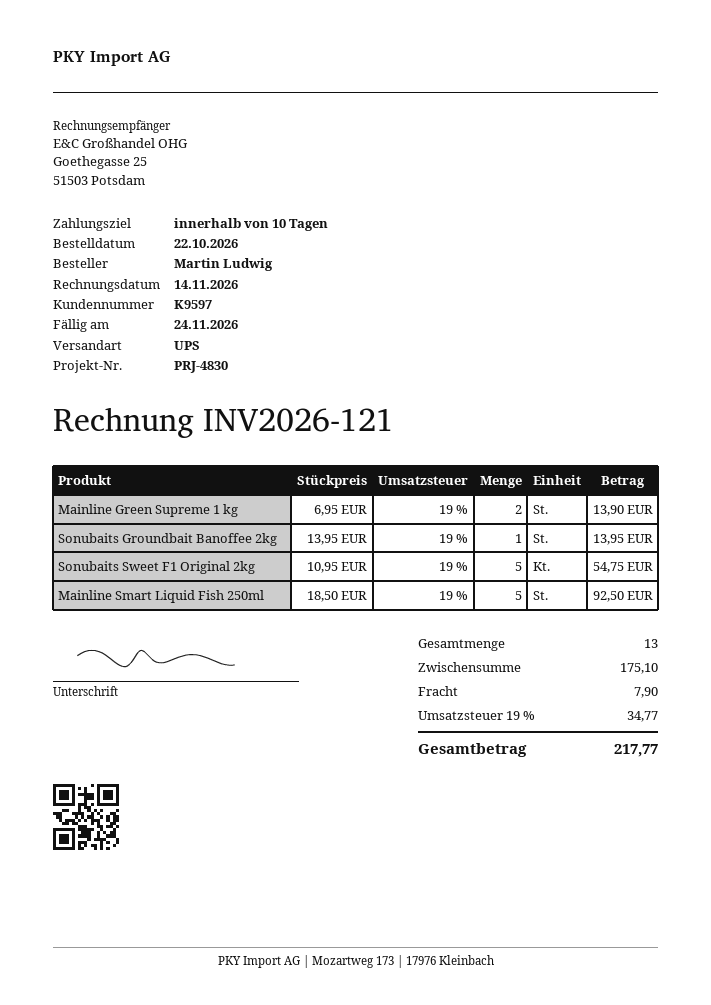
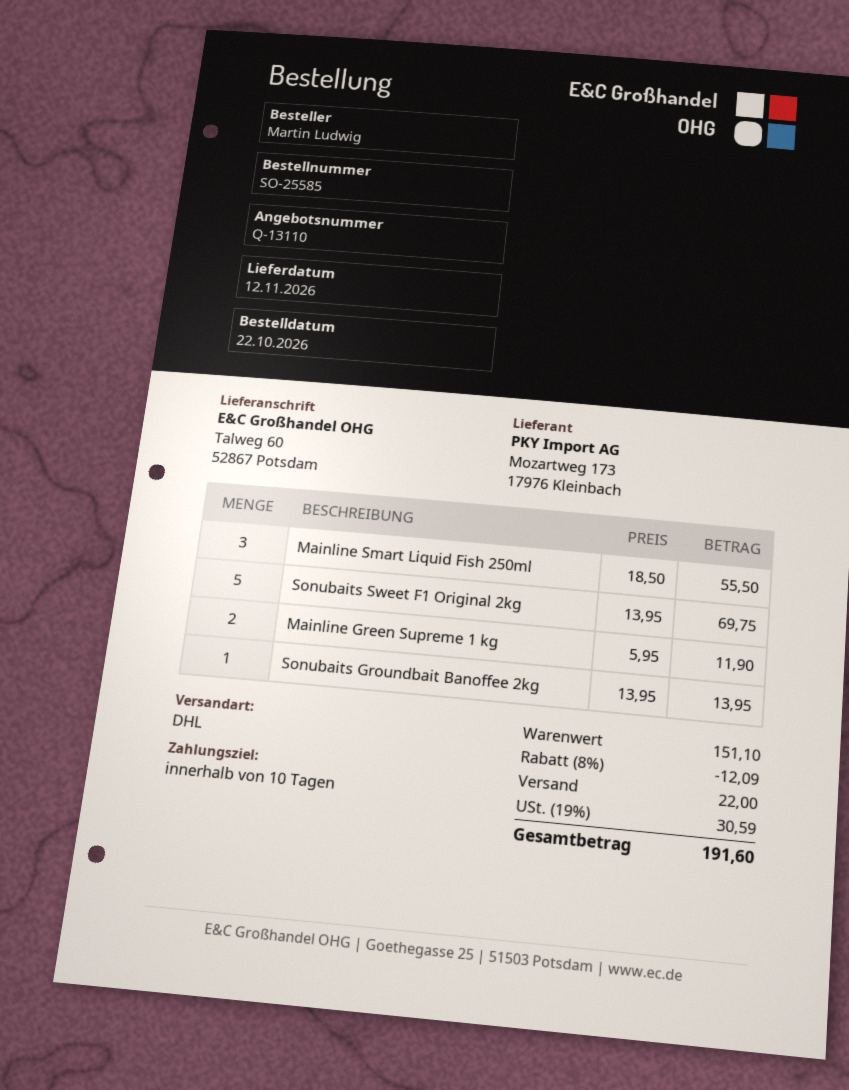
shipping method: UPS -> DHL
Mainline Green Supreme 1 kg: 2 x 6.95 = 13.90 -> 2 x 5.95 = 11.90
Sonubaits Sweet F1 Original 2kg: 5 x 10.95 = 54.75 -> 5 x 13.95 = 69.75
Mainline Smart Liquid Fish 250ml: 5 x 18.50 = 92.50 -> 3 x 18.50 = 55.50
subtotal: 175.10 -> 151.10
discount: none -> 8% = 12.09
shipping: 7.90 -> 22.00
tax: 19% = 34.77 -> 19% = 30.59
total: 217.77 -> 191.60

